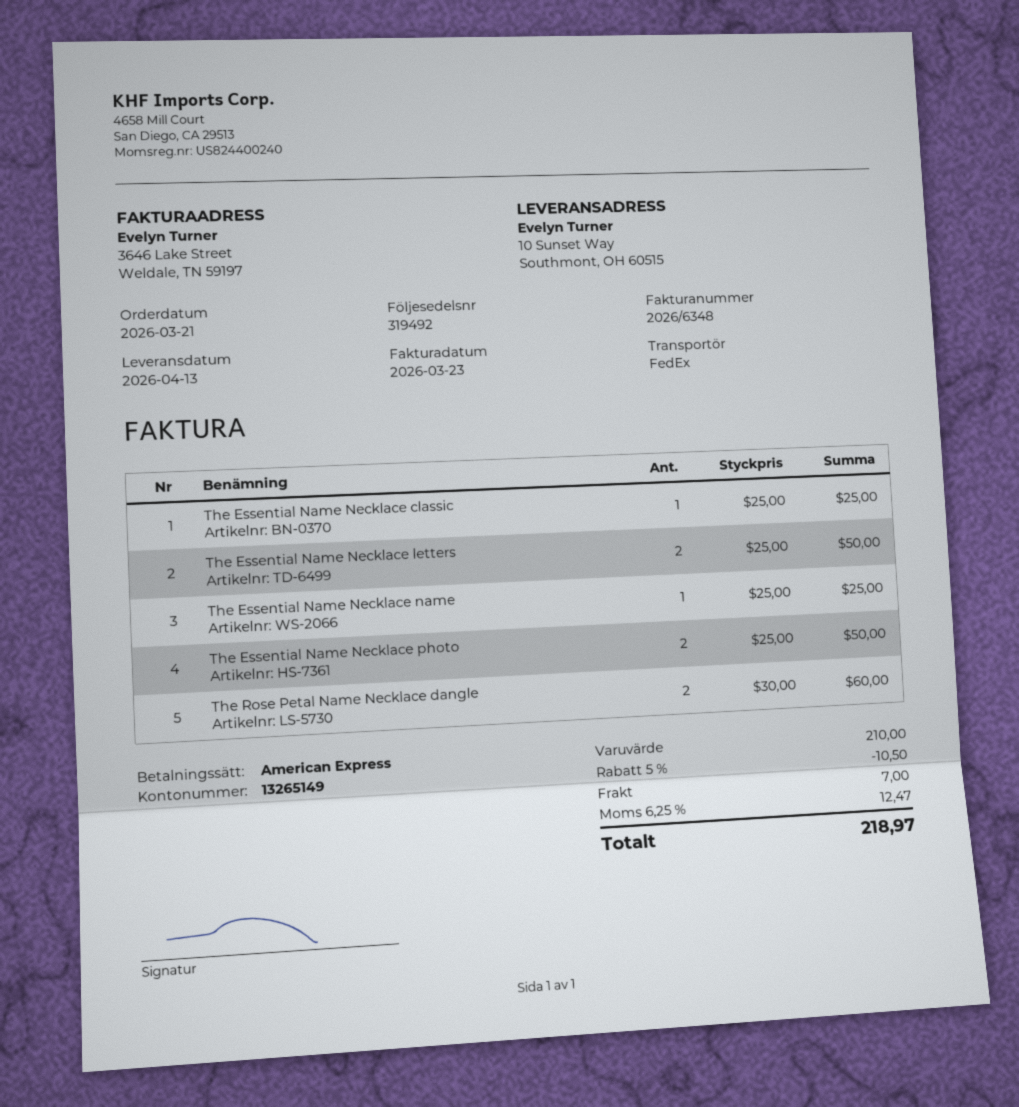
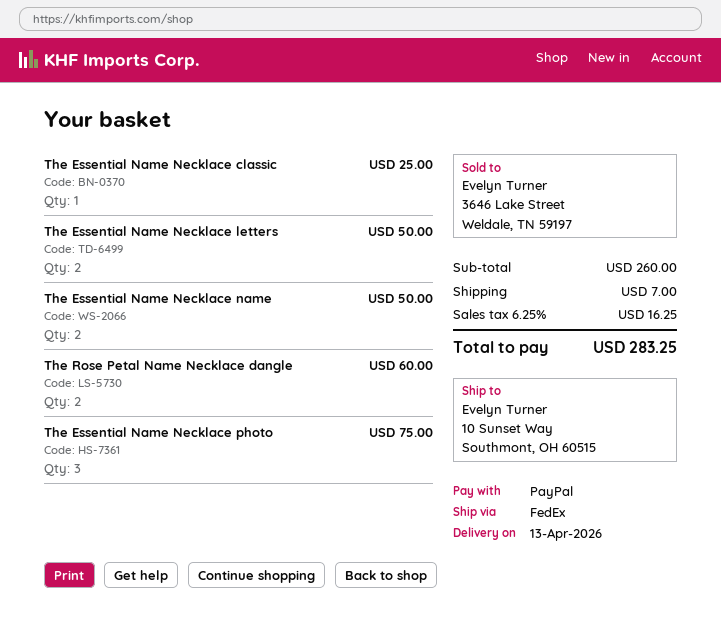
payment method: American Express -> PayPal
The Essential Name Necklace name: 1 for 25.00 -> 2 for 50.00
The Essential Name Necklace photo: 2 for 50.00 -> 3 for 75.00
subtotal: 210.00 -> 260.00
discount: 5% = 10.50 -> none
tax: 6.25% = 12.47 -> 6.25% = 16.25
total: 218.97 -> 283.25

